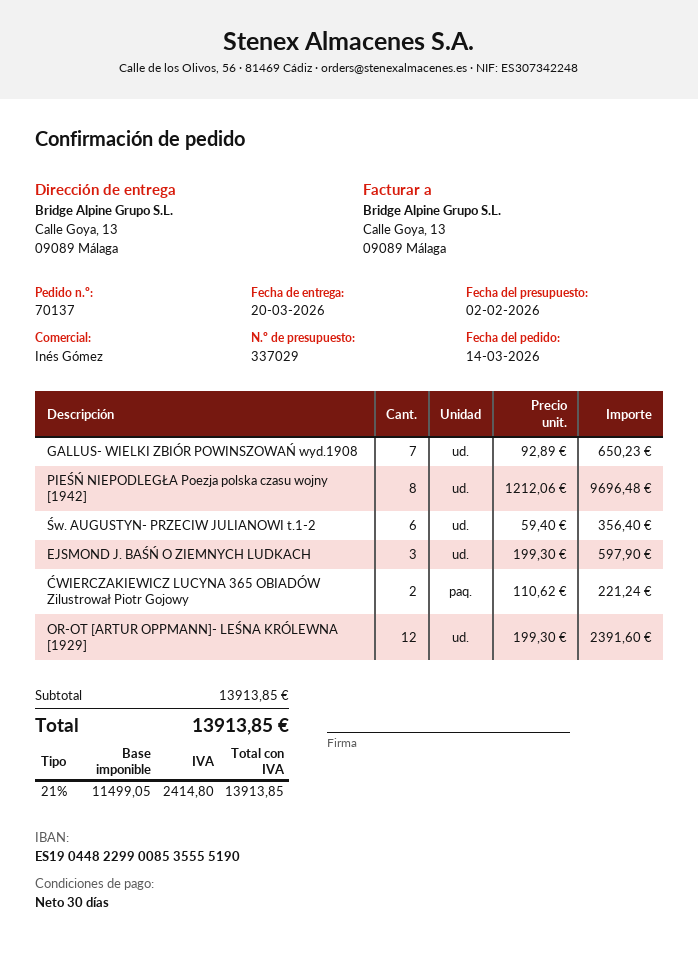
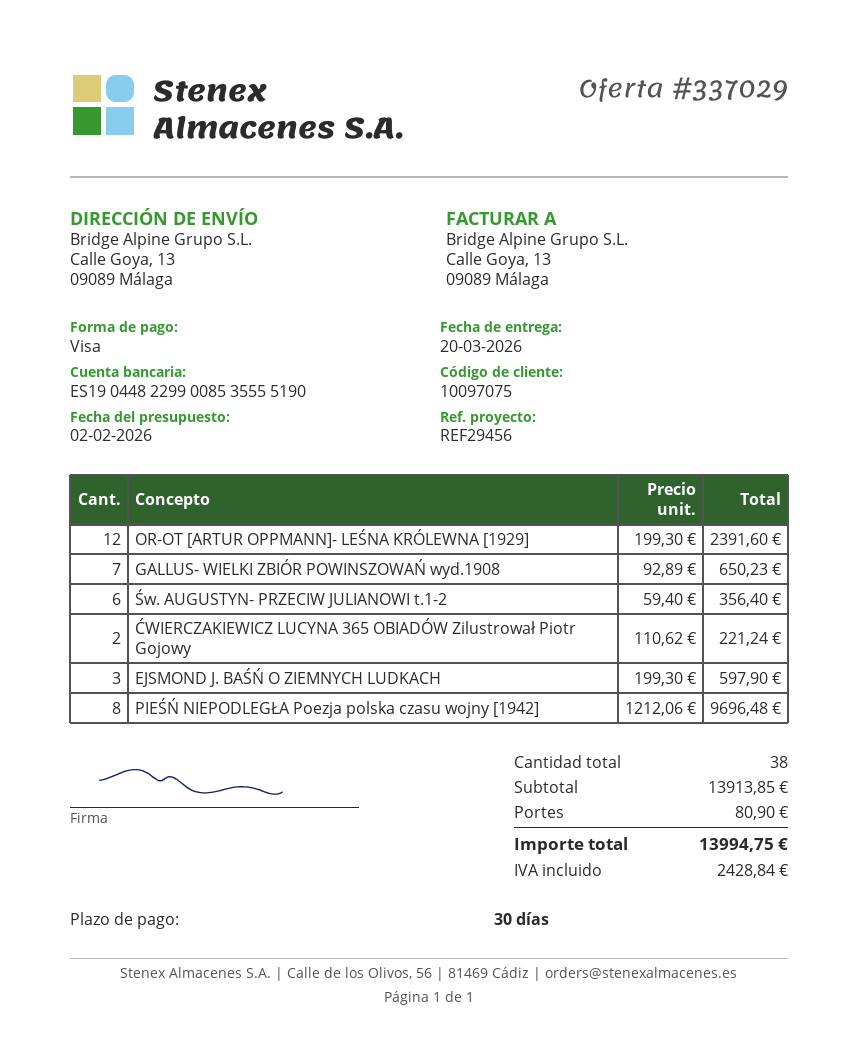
shipping: none -> 80.90
tax: 2414.80 -> 2428.84
total: 13913.85 -> 13994.75

